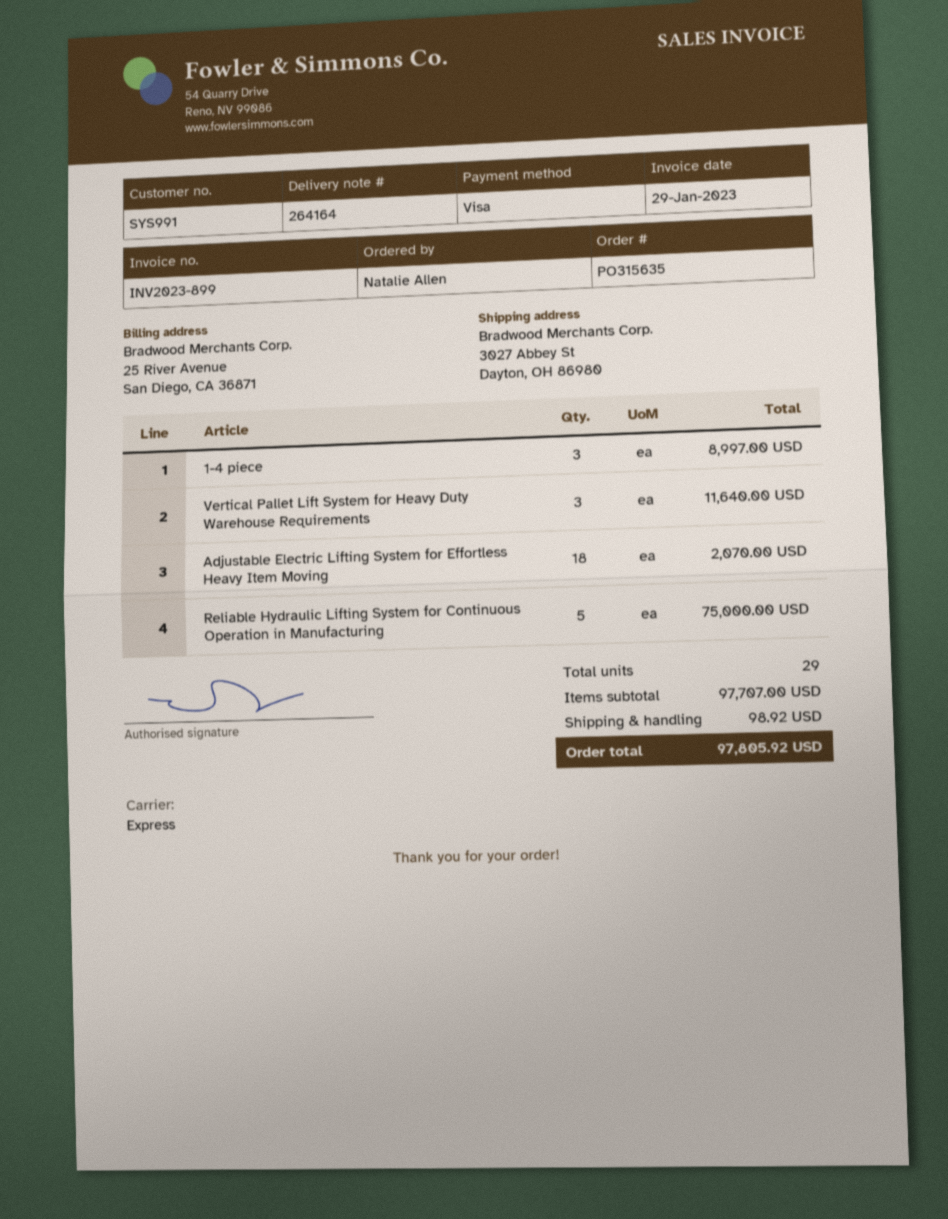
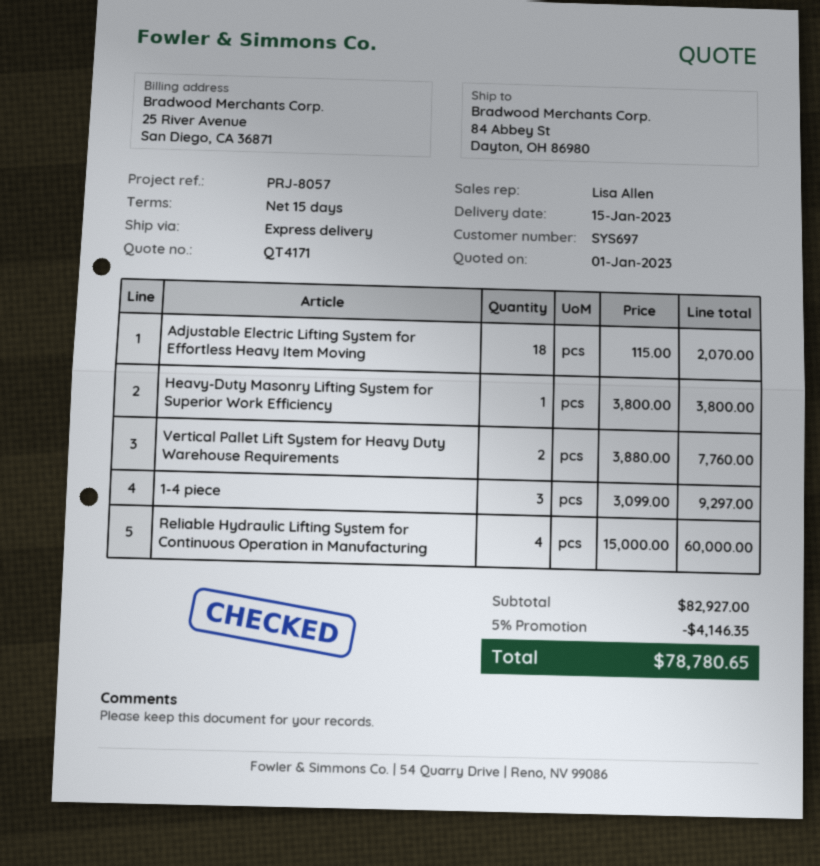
customer number: SYS991 -> SYS697
ship to: 3027 Abbey St, Dayton, OH 86980 -> 84 Abbey St, Dayton, OH 86980
1-4 piece: 3 for 8997.00 -> 3 for 9297.00
Vertical Pallet Lift System for Heavy Duty Warehouse Requirements: 3 for 11640.00 -> 2 for 7760.00
Reliable Hydraulic Lifting System for Continuous Operation in Manufacturing: 5 for 75000.00 -> 4 for 60000.00
Heavy-Duty Masonry Lifting System for Superior Work Efficiency: none -> 1 for 3800.00
subtotal: 97707.00 -> 82927.00
discount: none -> 5% = 4146.35
shipping: 98.92 -> none
total: 97805.92 -> 78780.65

